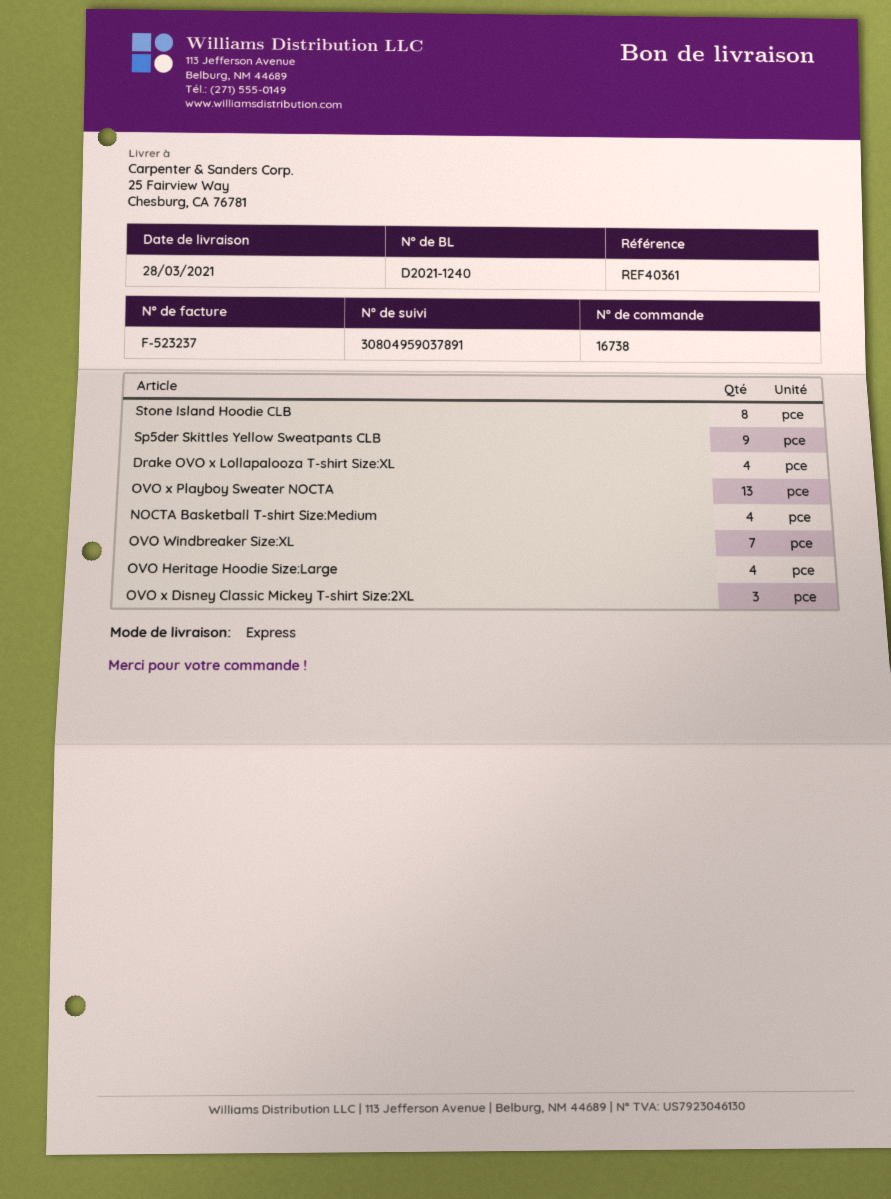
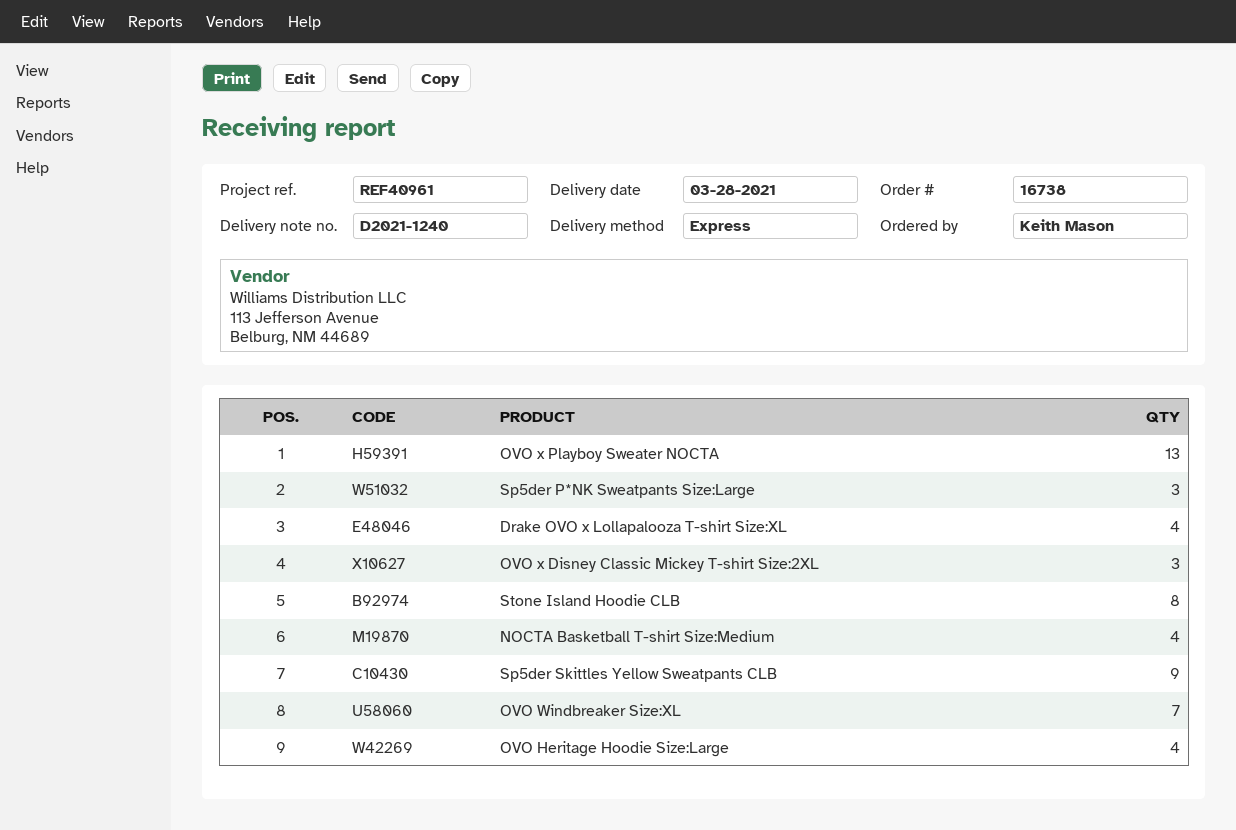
reference: REF40361 -> REF40961
Sp5der P*NK Sweatpants Size:Large: none -> 3

